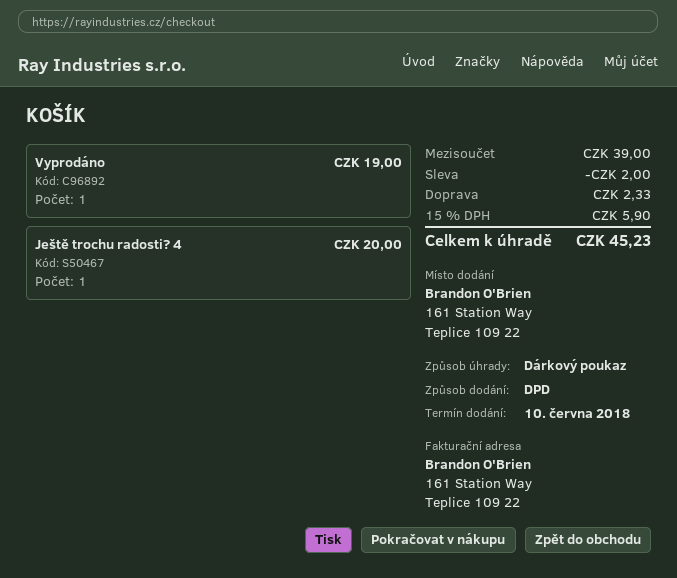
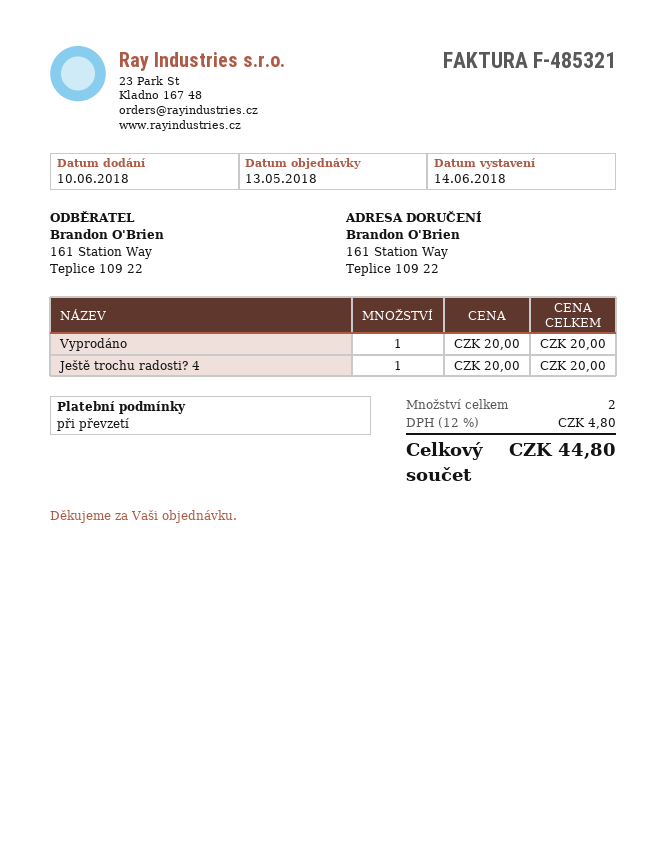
Vyprodáno: 1 for 19.00 -> 1 for 20.00
discount: 2.00 -> none
shipping: 2.33 -> none
tax: 15% = 5.90 -> 12% = 4.80
total: 45.23 -> 44.80

